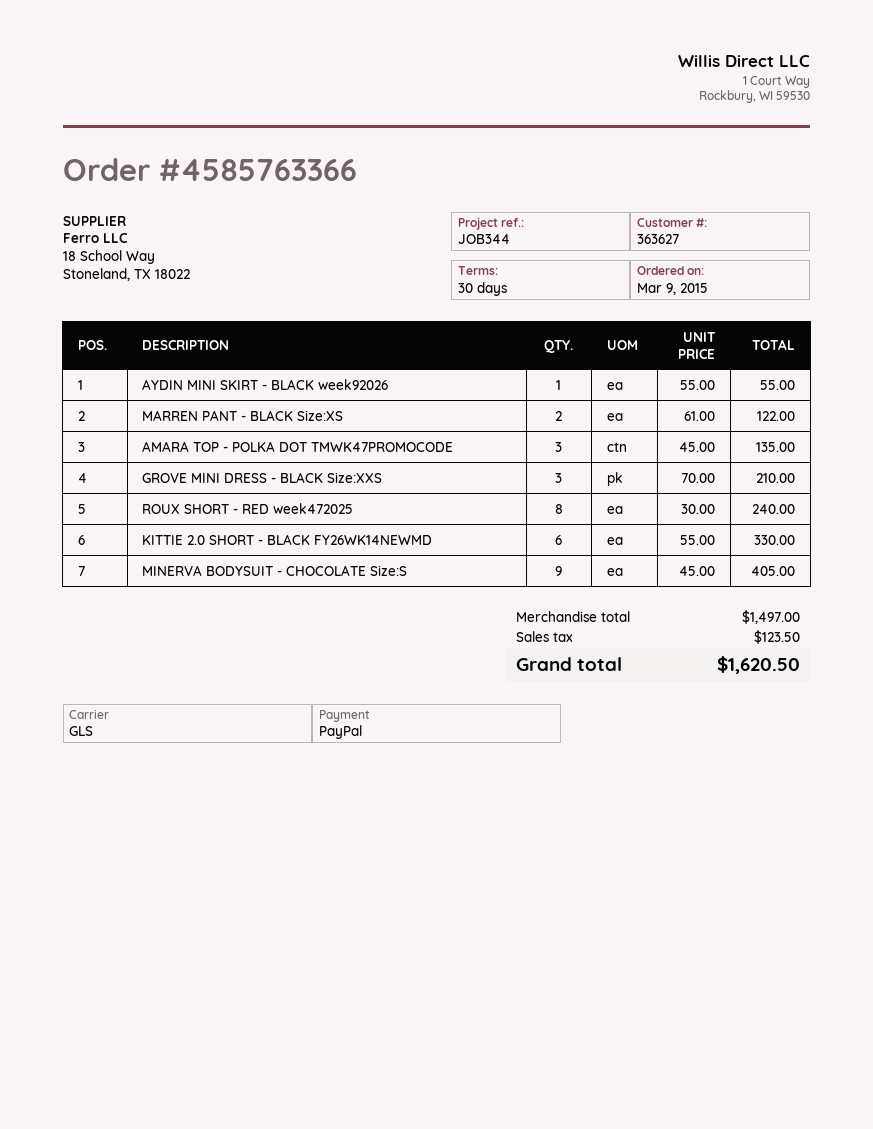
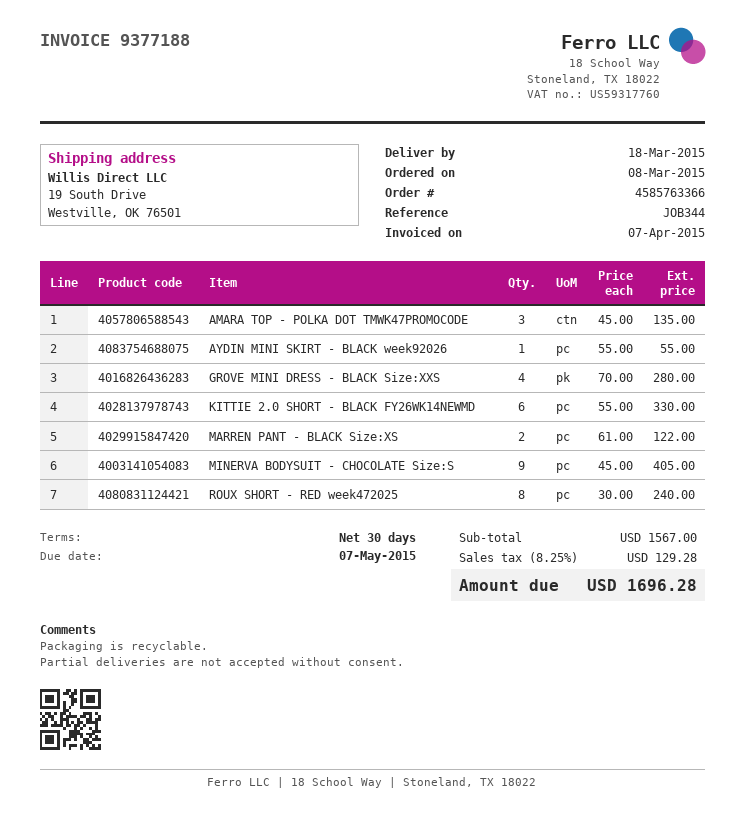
order date: 2015-03-09 -> 2015-03-08
GROVE MINI DRESS - BLACK Size:XXS: 3 x 70.00 = 210.00 -> 4 x 70.00 = 280.00
subtotal: 1497.00 -> 1567.00
tax: 123.50 -> 129.28
total: 1620.50 -> 1696.28

